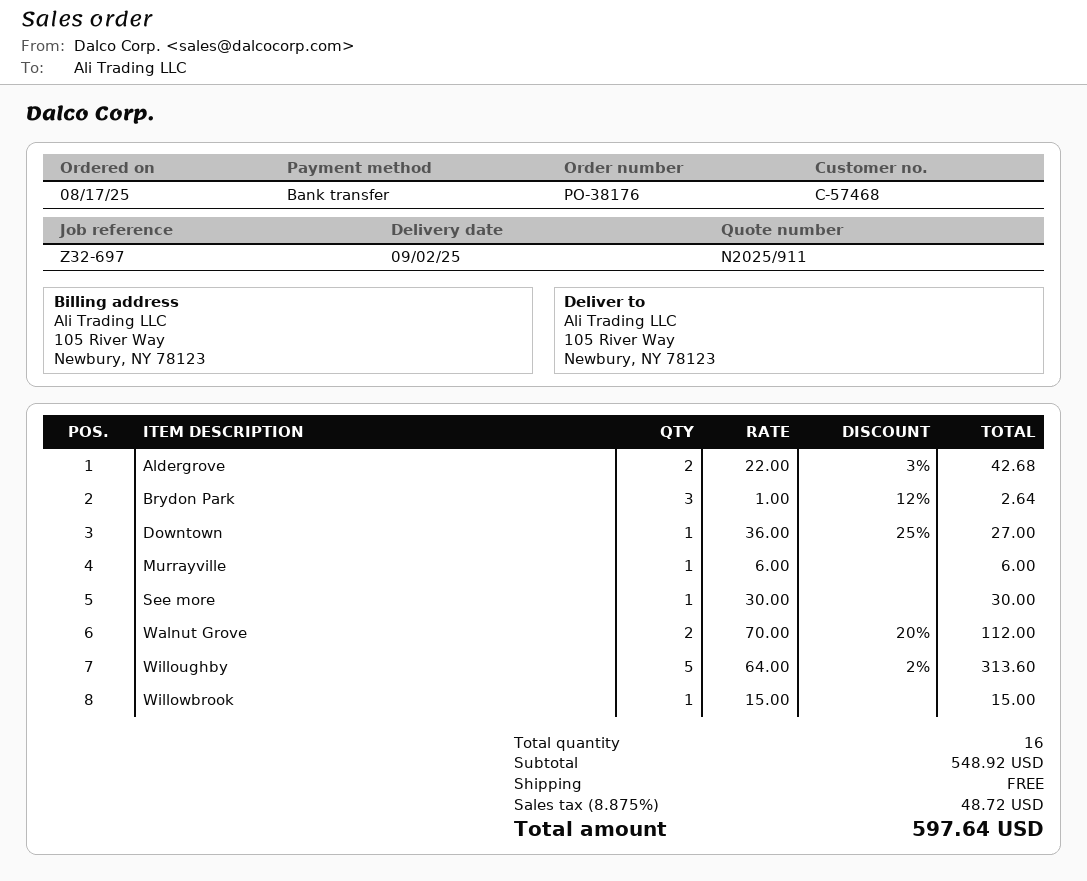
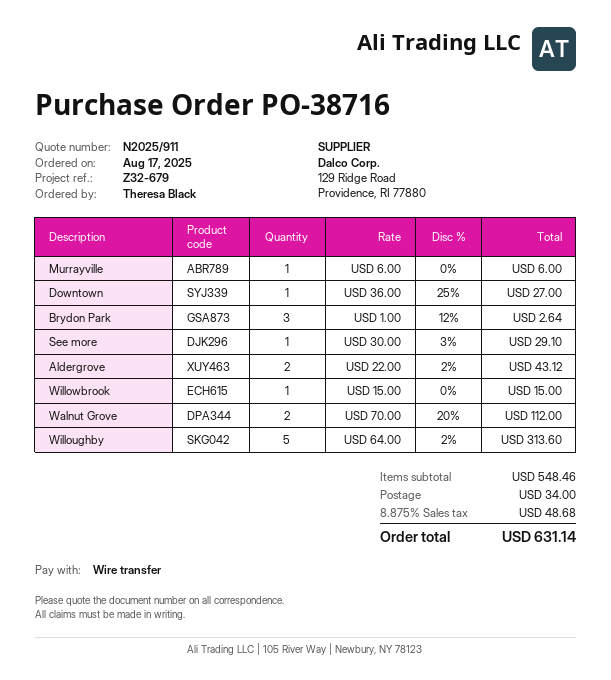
order number: PO-38176 -> PO-38716
reference: Z32-697 -> Z32-679
Aldergrove: 2 x 22.00 - 3% = 42.68 -> 2 x 22.00 - 2% = 43.12
See more: 1 x 30.00 = 30.00 -> 1 x 30.00 - 3% = 29.10
subtotal: 548.92 -> 548.46
shipping: 0.00 -> 34.00
tax: 8.875% = 48.72 -> 8.875% = 48.68
total: 597.64 -> 631.14

